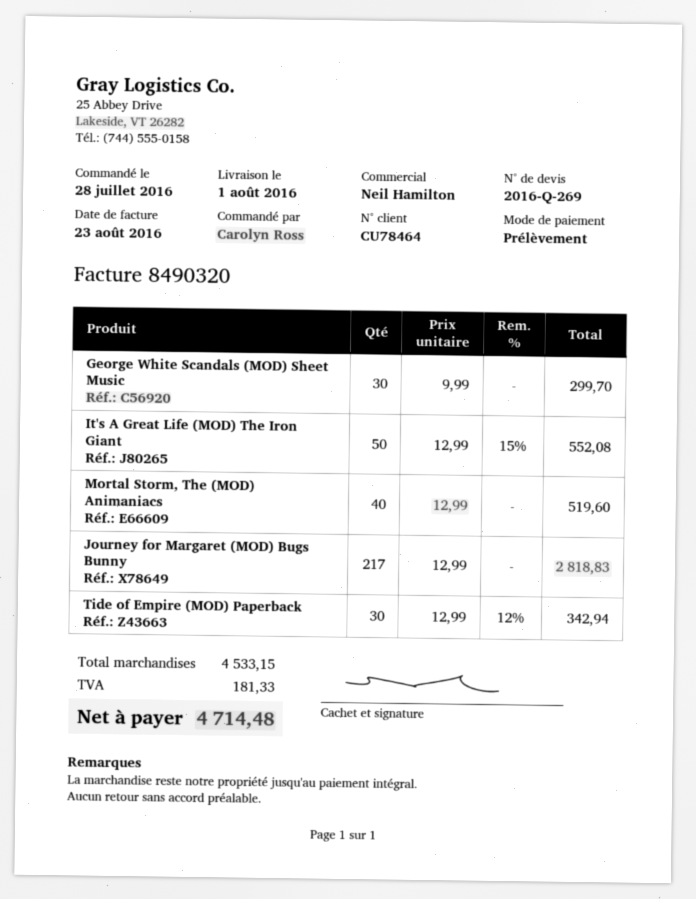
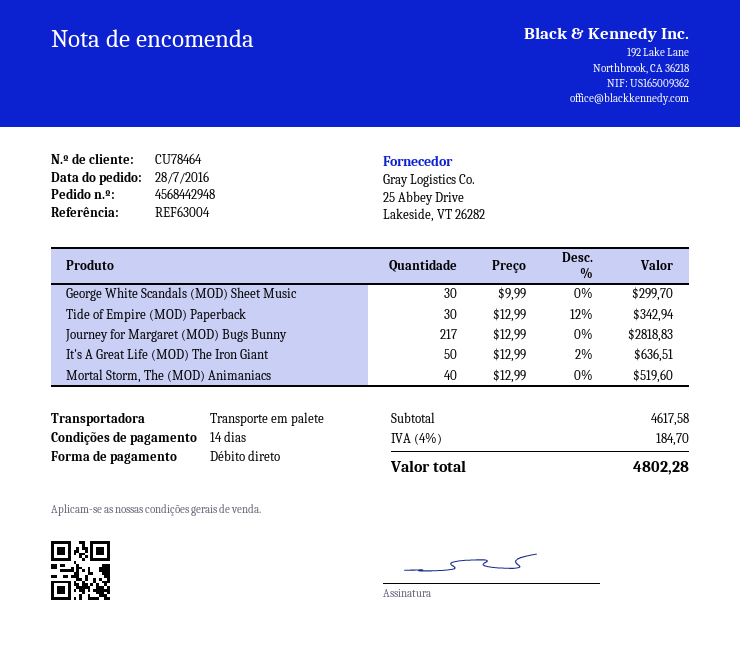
It's A Great Life (MOD) The Iron Giant: 50 x 12.99 - 15% = 552.08 -> 50 x 12.99 - 2% = 636.51
subtotal: 4533.15 -> 4617.58
tax: 181.33 -> 184.70
total: 4714.48 -> 4802.28

